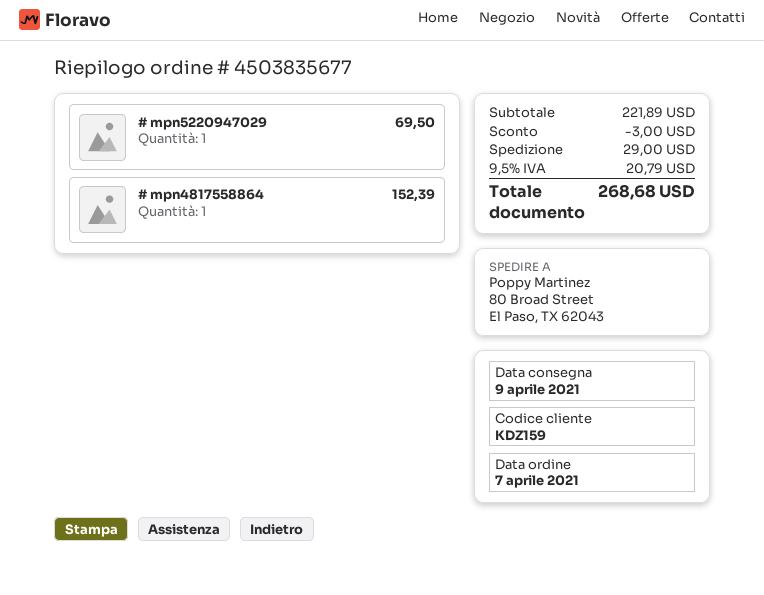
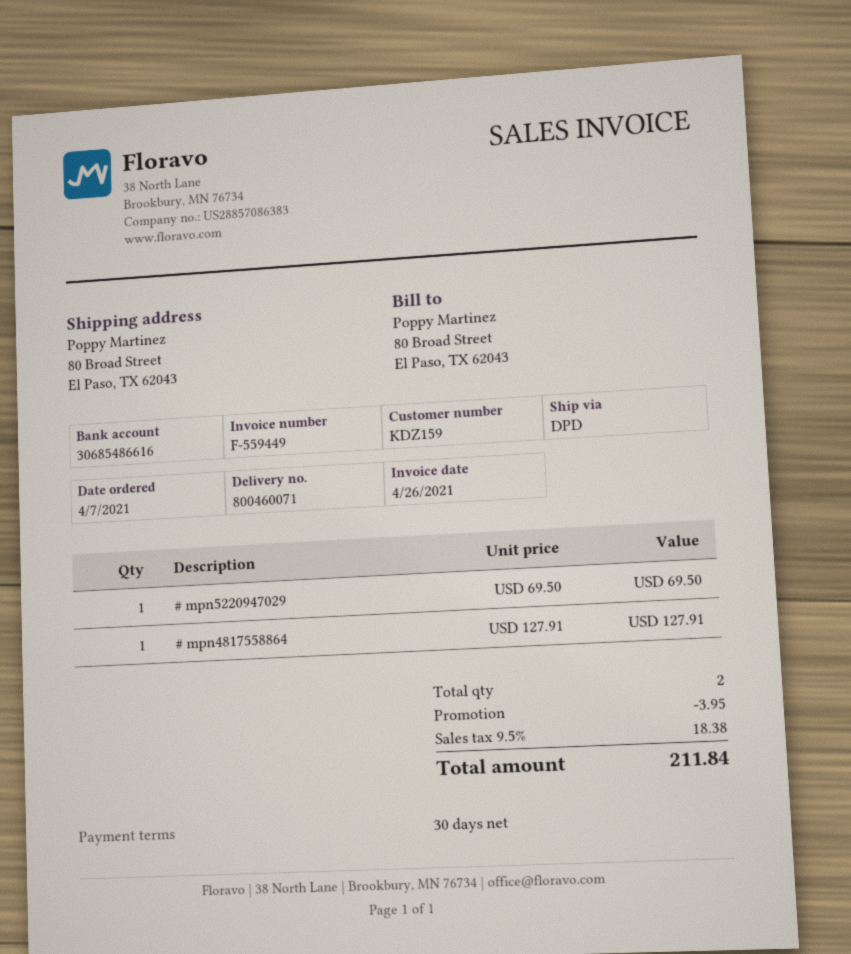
# mpn4817558864: 1 for 152.39 -> 1 for 127.91
discount: 3.00 -> 3.95
shipping: 29.00 -> none
tax: 9.5% = 20.79 -> 9.5% = 18.38
total: 268.68 -> 211.84

